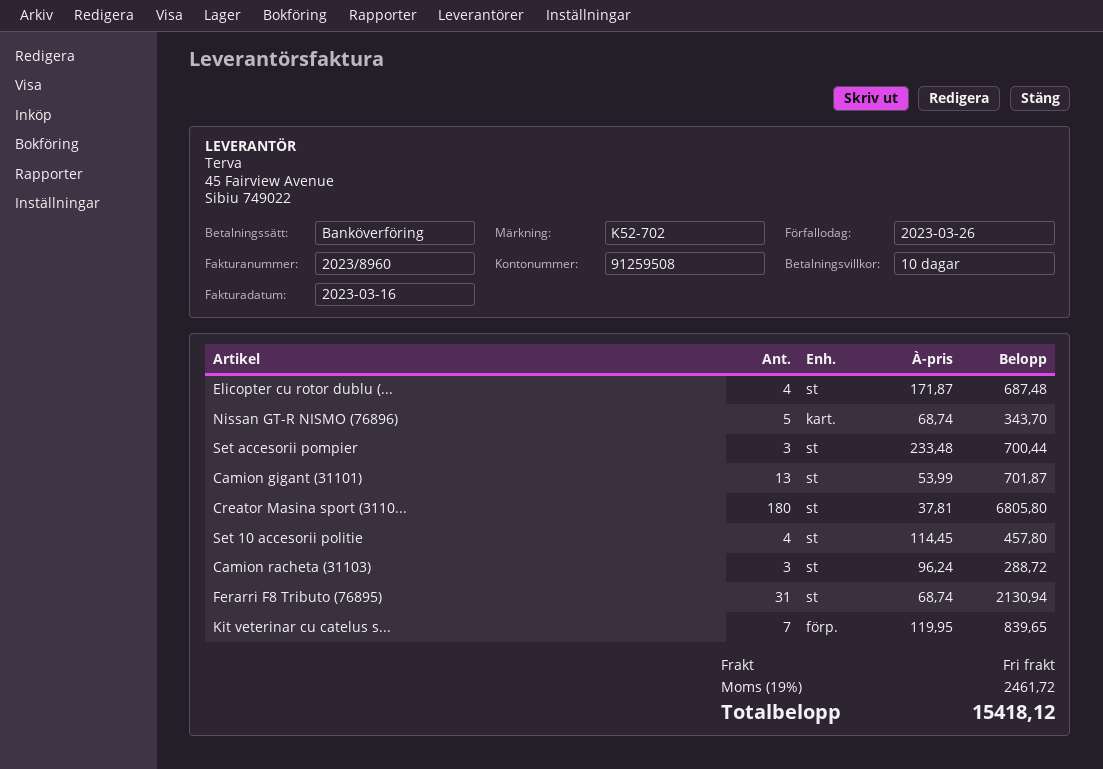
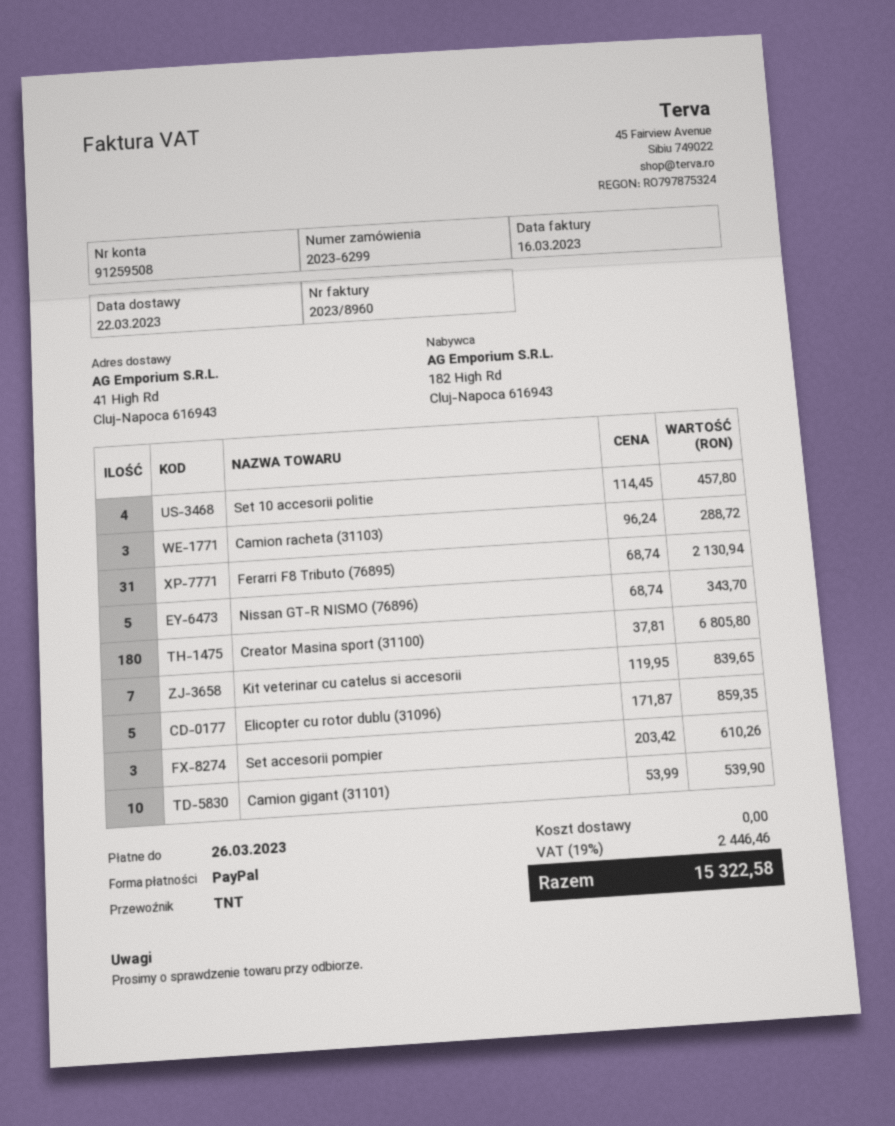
payment method: bank transfer -> PayPal
Elicopter cu rotor dublu (...: 4 x 171.87 = 687.48 -> 5 x 171.87 = 859.35
Set accesorii pompier: 3 x 233.48 = 700.44 -> 3 x 203.42 = 610.26
Camion gigant (31101): 13 x 53.99 = 701.87 -> 10 x 53.99 = 539.90
tax: 19% = 2461.72 -> 19% = 2446.46
total: 15418.12 -> 15322.58

